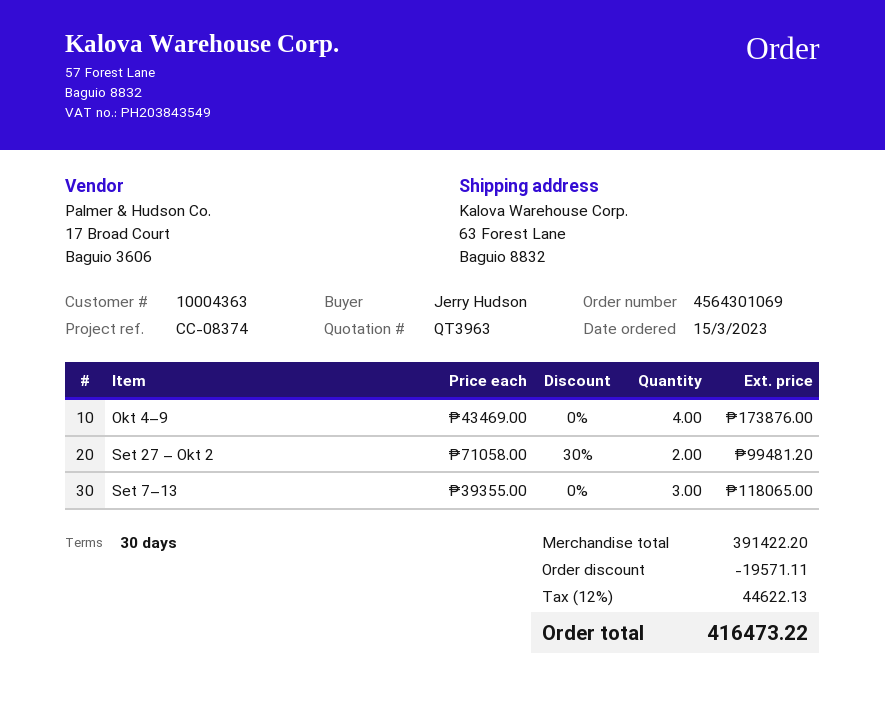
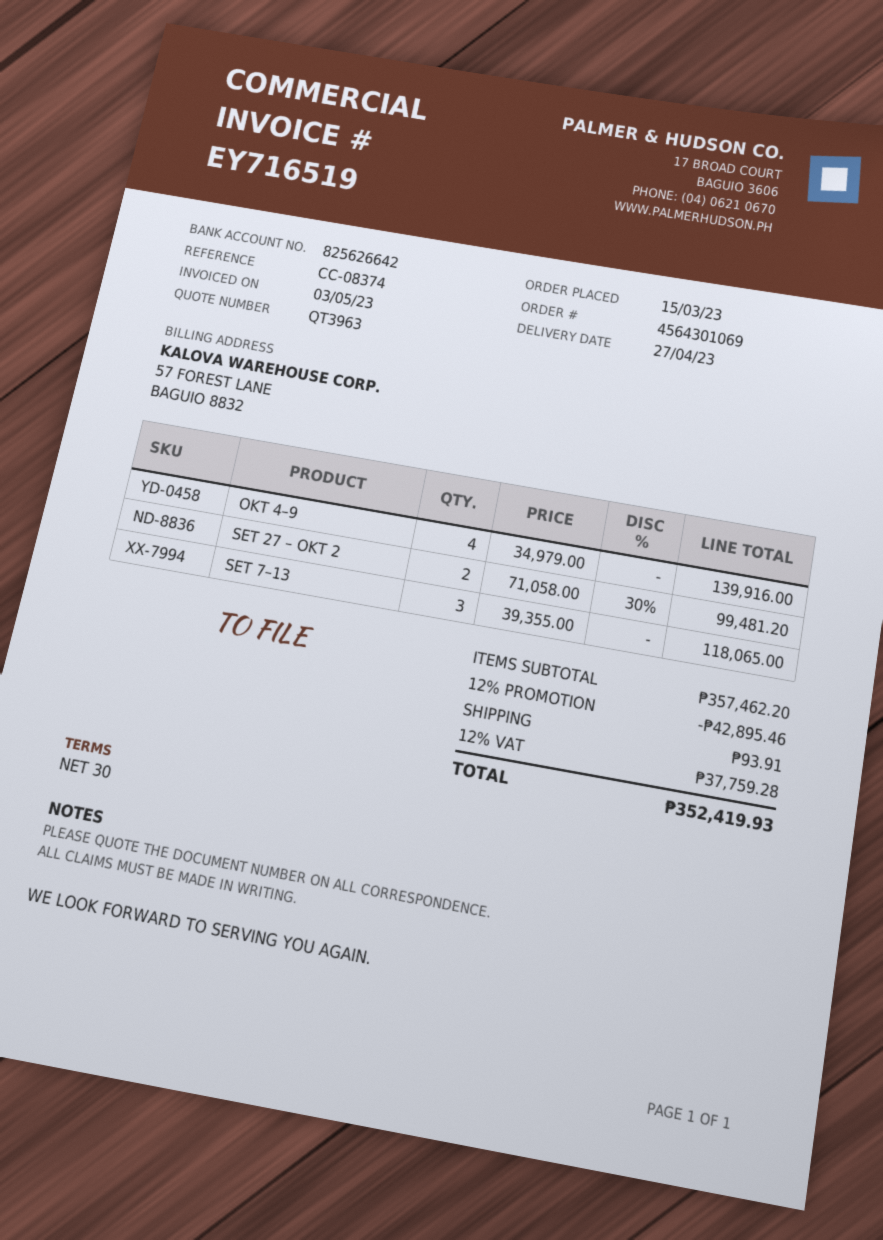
Okt 4–9: 4 x 43469.00 = 173876.00 -> 4 x 34979.00 = 139916.00
subtotal: 391422.20 -> 357462.20
discount: 19571.11 -> 42895.46
shipping: none -> 93.91
tax: 12% = 44622.13 -> 12% = 37759.28
total: 416473.22 -> 352419.93

